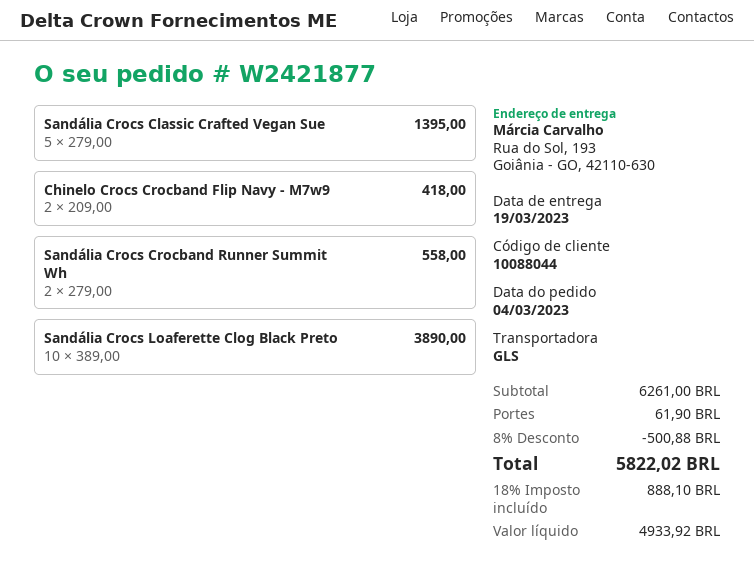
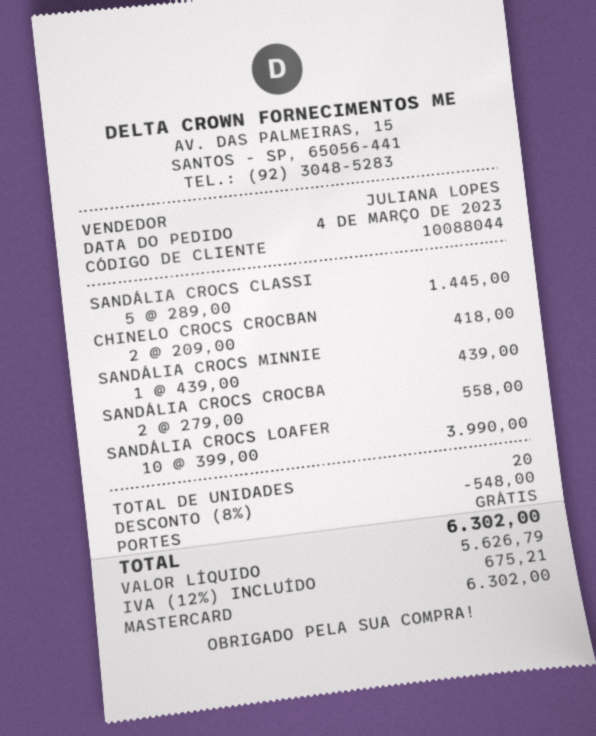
Sandália Crocs Classic Crafted Vegan Sue: 5 x 279.00 = 1395.00 -> 5 x 289.00 = 1445.00
Sandália Crocs Loaferette Clog Black Preto: 10 x 389.00 = 3890.00 -> 10 x 399.00 = 3990.00
SANDÁLIA CROCS MINNIE: none -> 1 x 439.00 = 439.00
discount: 8% = 500.88 -> 8% = 548.00
shipping: 61.90 -> 0.00
net: 4933.92 -> 5626.79
tax: 18% = 888.10 -> 12% = 675.21
total: 5822.02 -> 6302.00

